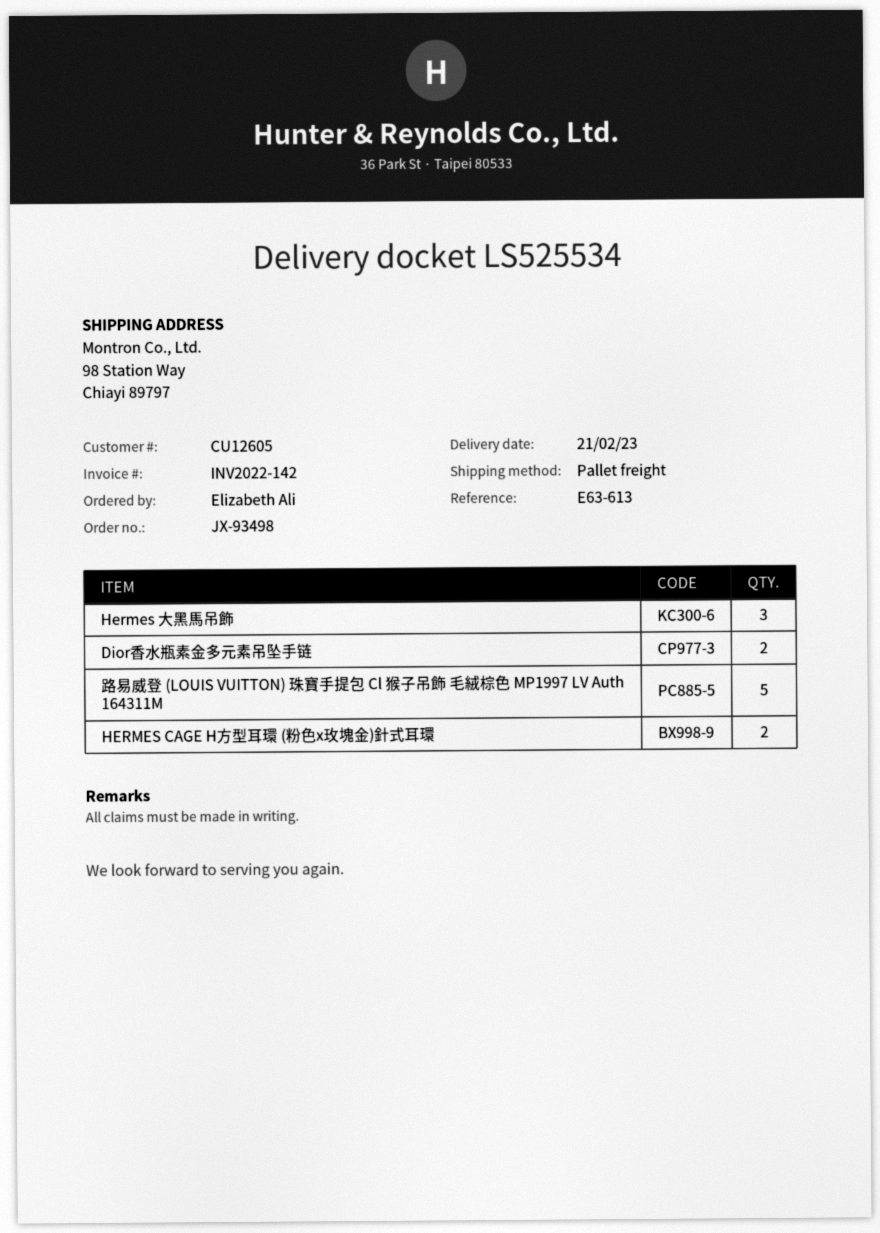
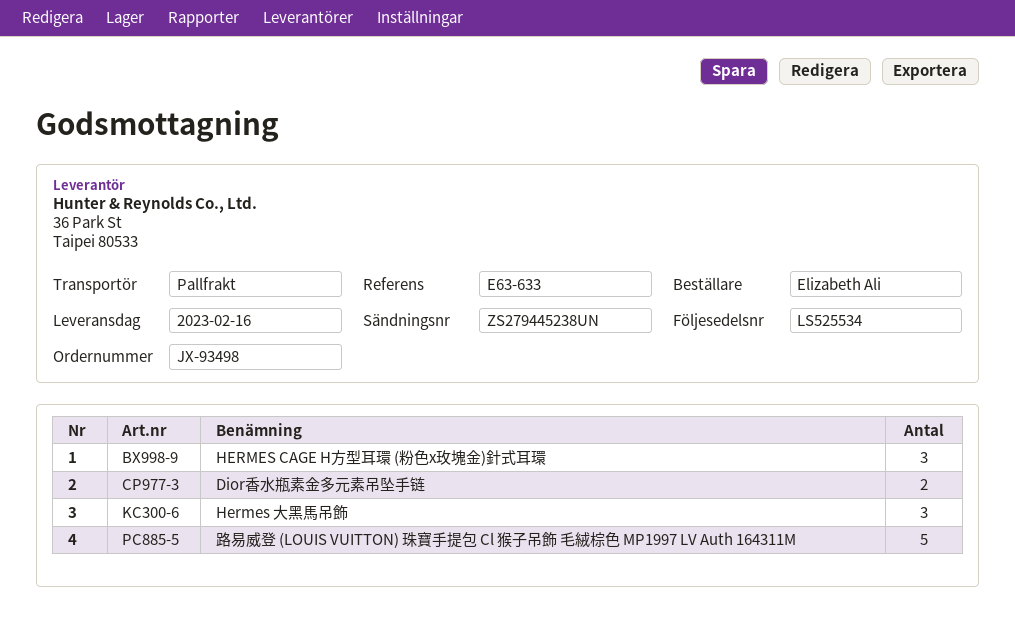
delivery date: 2023-02-21 -> 2023-02-16
reference: E63-613 -> E63-633
HERMES CAGE H方型耳環 (粉色x玫塊金)針式耳環: 2 -> 3

